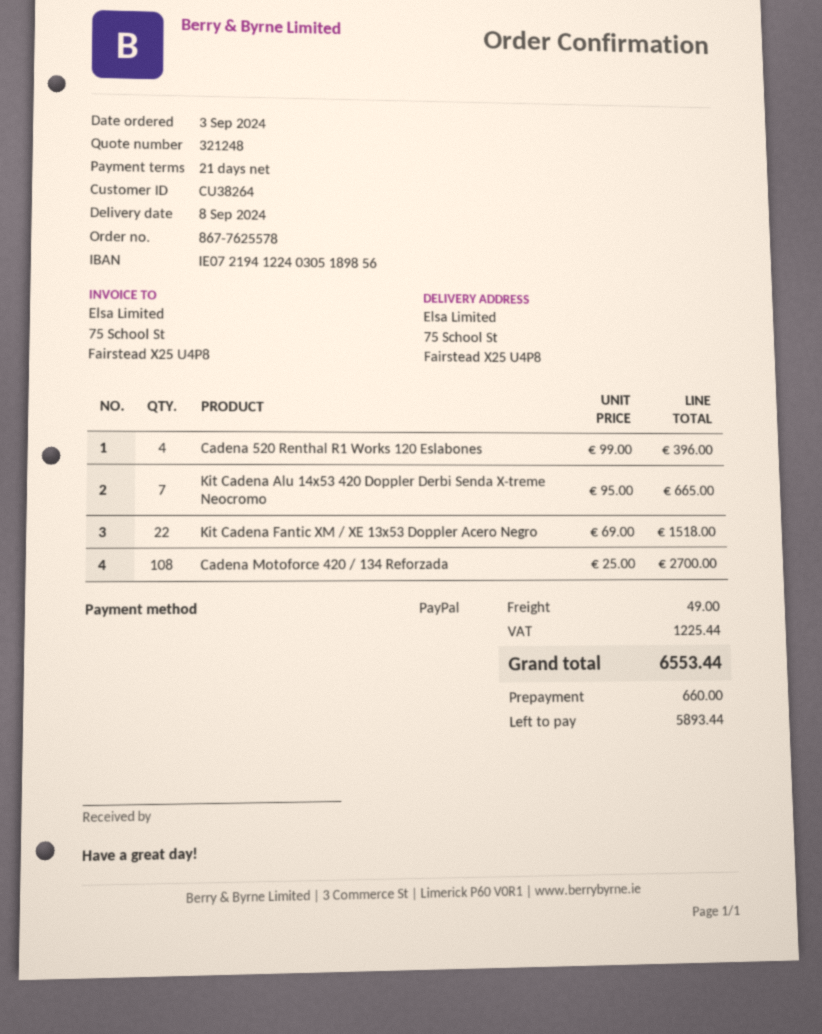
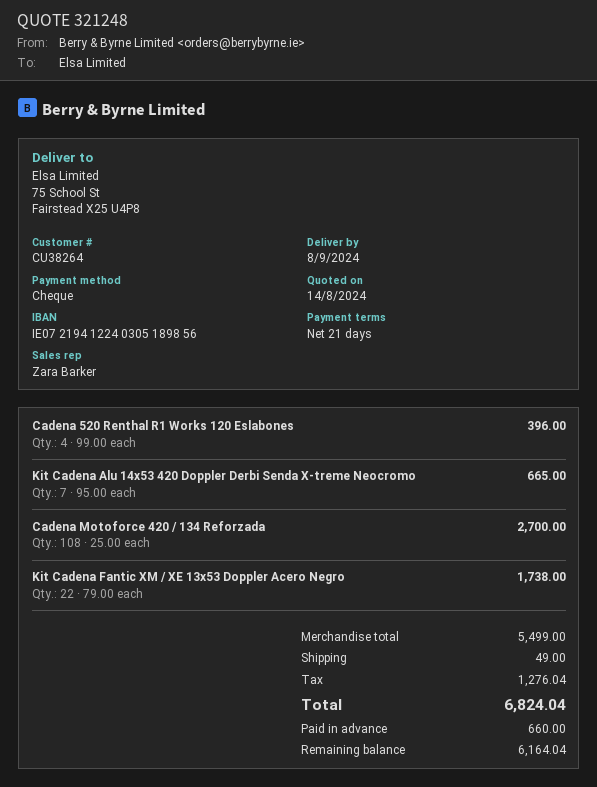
payment method: PayPal -> cheque
Kit Cadena Fantic XM / XE 13x53 Doppler Acero Negro: 22 x 69.00 = 1518.00 -> 22 x 79.00 = 1738.00
tax: 1225.44 -> 1276.04
total: 6553.44 -> 6824.04
balance: 5893.44 -> 6164.04

